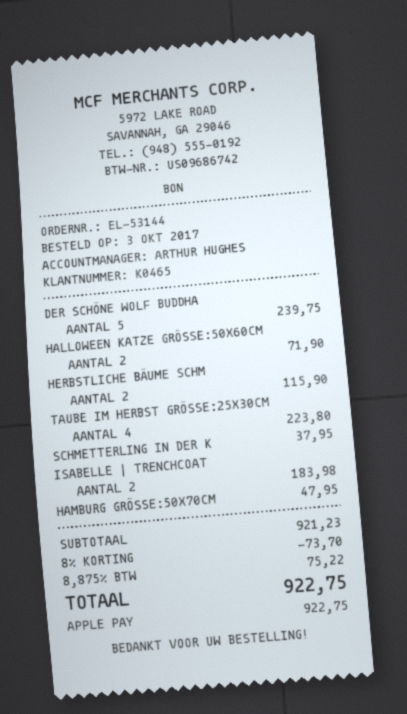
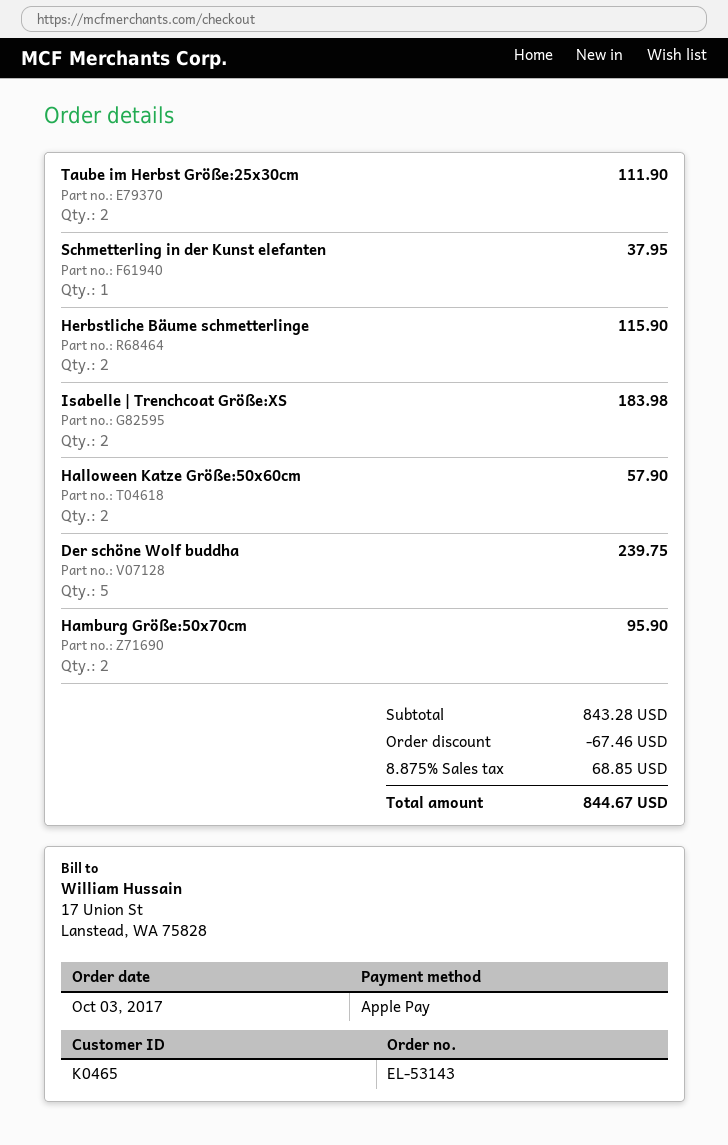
order number: EL-53144 -> EL-53143
HALLOWEEN KATZE GRÖSSE:50X60CM: 2 for 71.90 -> 2 for 57.90
TAUBE IM HERBST GRÖSSE:25X30CM: 4 for 223.80 -> 2 for 111.90
HAMBURG GRÖSSE:50X70CM: 1 for 47.95 -> 2 for 95.90
subtotal: 921.23 -> 843.28
discount: 73.70 -> 67.46
tax: 8.875% = 75.22 -> 8.875% = 68.85
total: 922.75 -> 844.67

